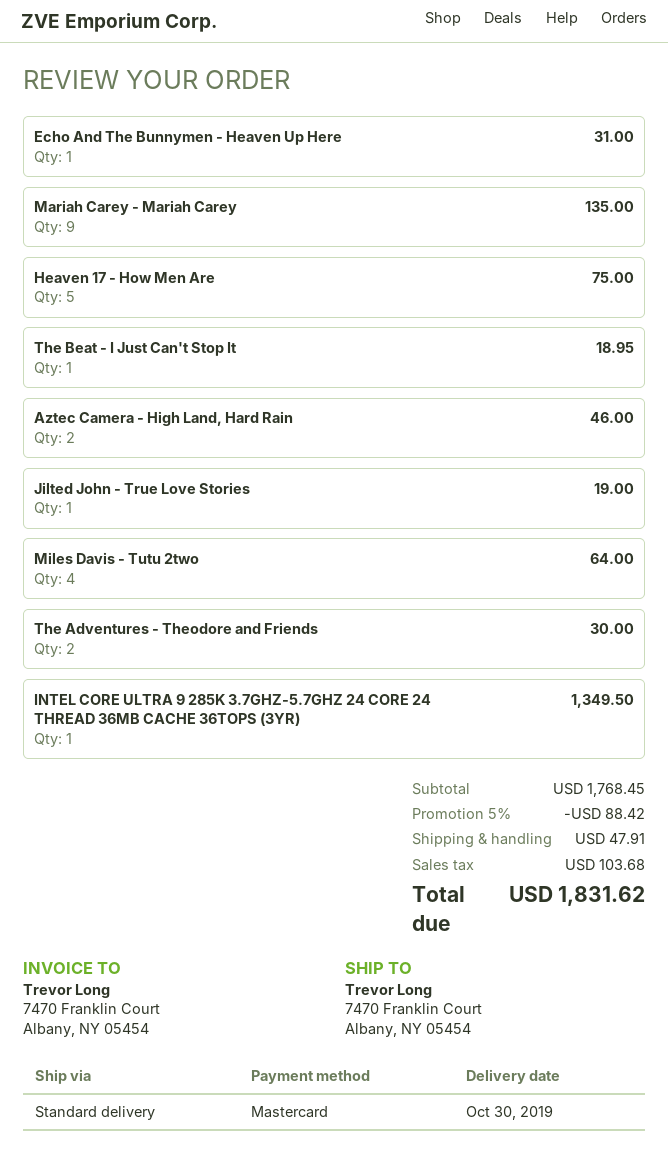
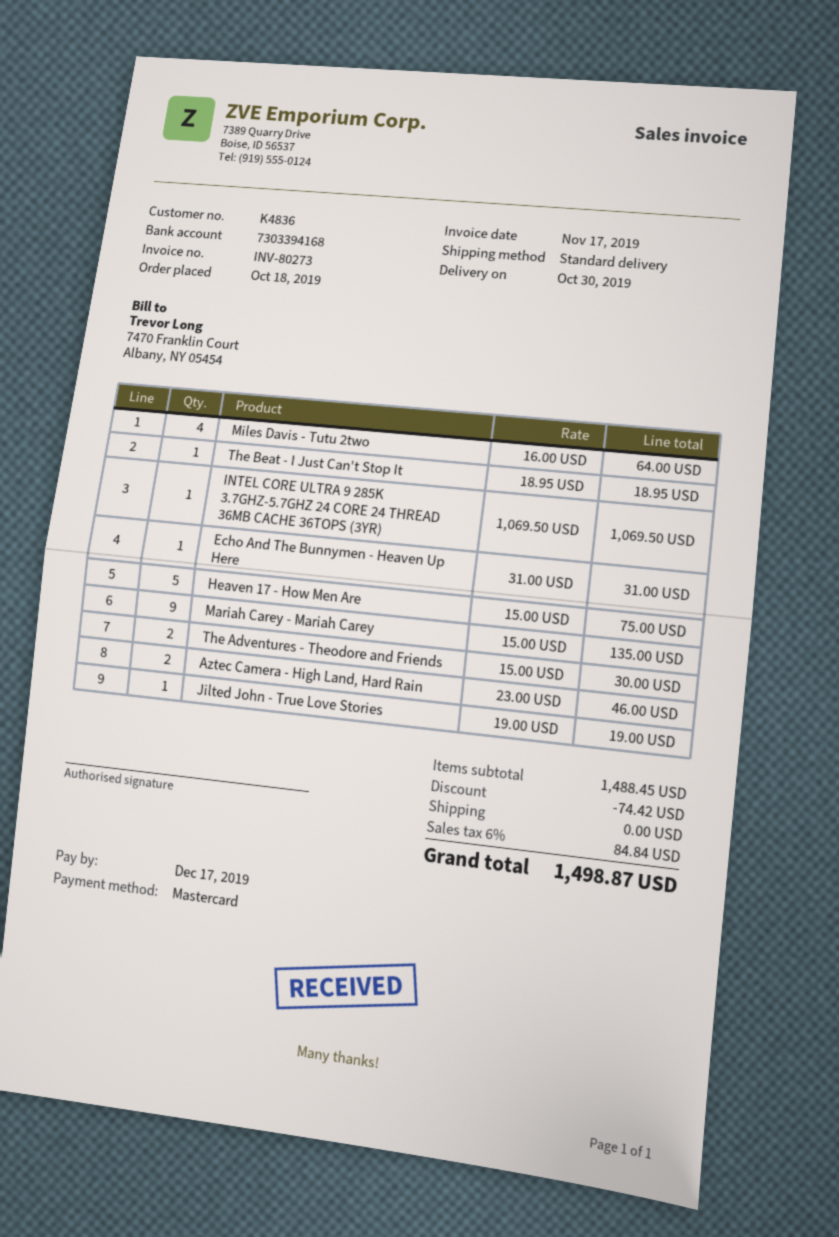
INTEL CORE ULTRA 9 285K 3.7GHZ-5.7GHZ 24 CORE 24 THREAD 36MB CACHE 36TOPS (3YR): 1 for 1349.50 -> 1 for 1069.50
subtotal: 1768.45 -> 1488.45
discount: 88.42 -> 74.42
shipping: 47.91 -> 0.00
tax: 103.68 -> 84.84
total: 1831.62 -> 1498.87

